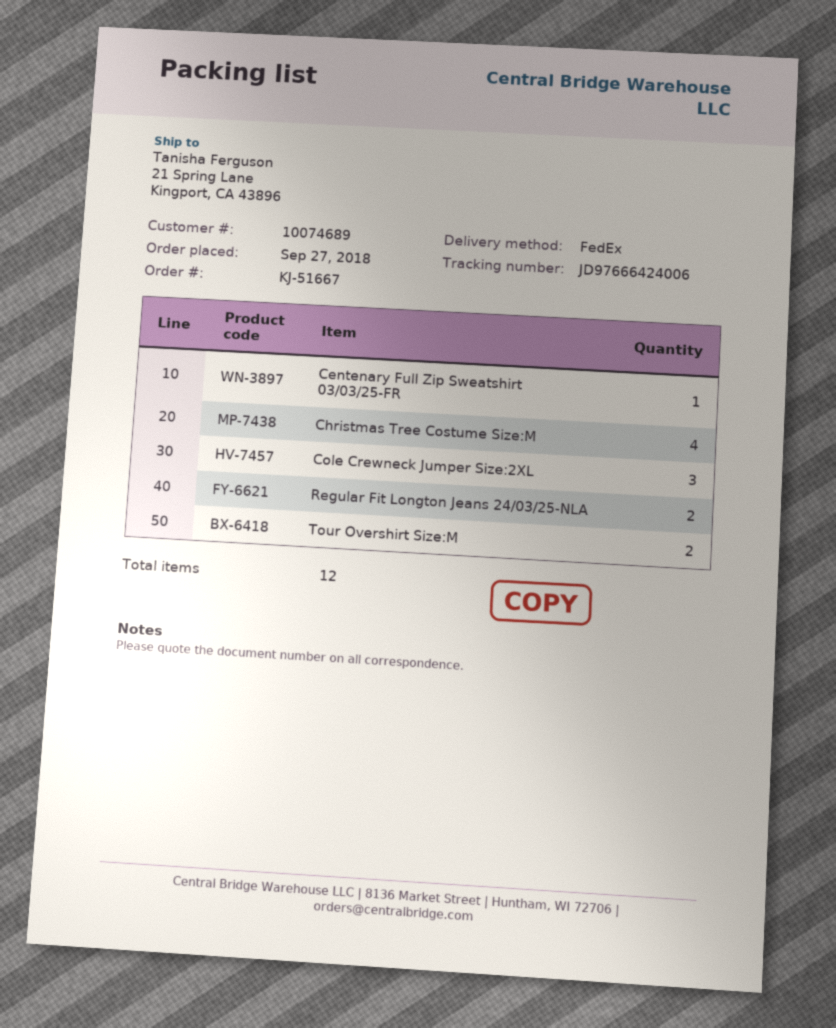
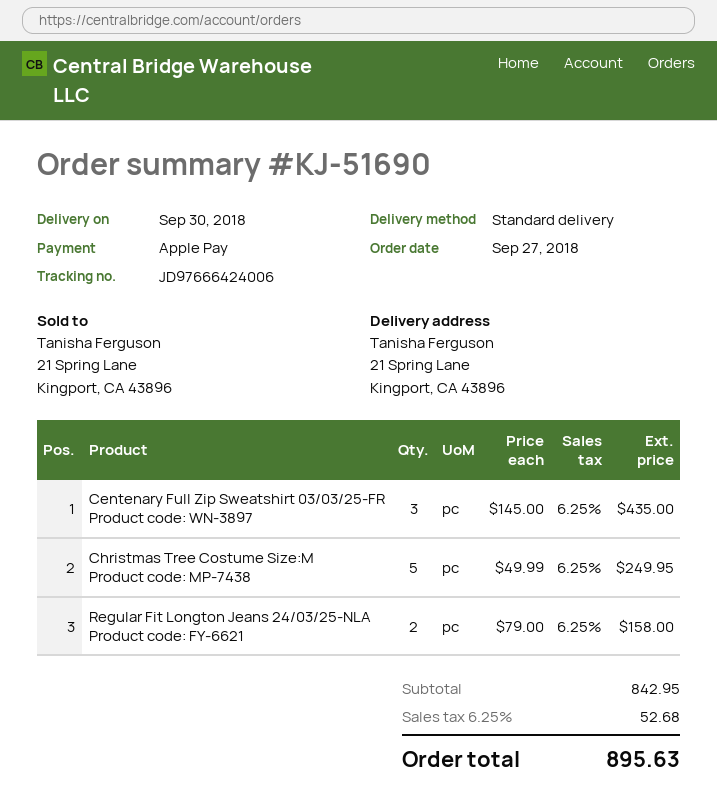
order number: KJ-51667 -> KJ-51690
shipping method: FedEx -> standard
Centenary Full Zip Sweatshirt 03/03/25-FR: 1 -> 3
Christmas Tree Costume Size:M: 4 -> 5
Cole Crewneck Jumper Size:2XL: 3 -> none
Tour Overshirt Size:M: 2 -> none

